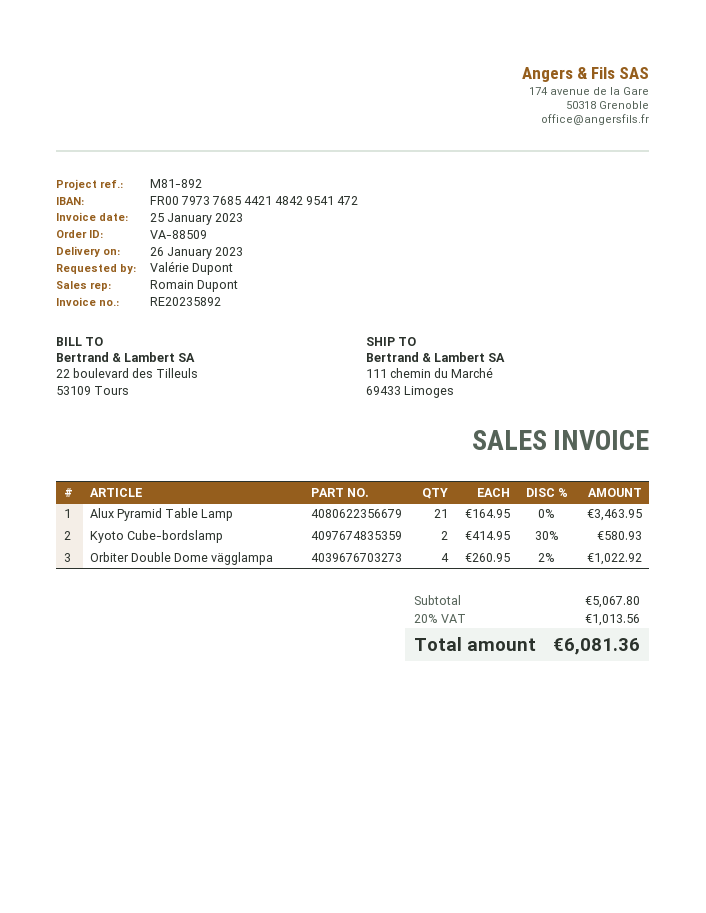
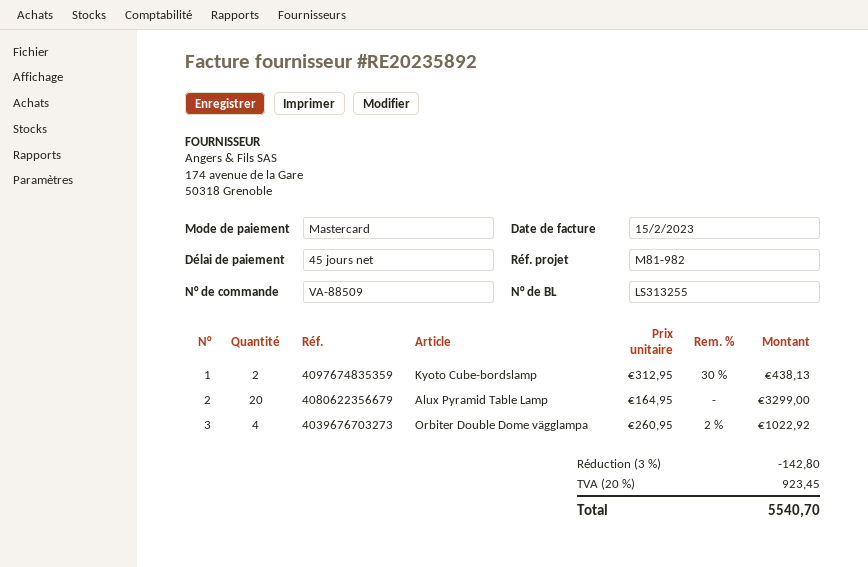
invoice date: 2023-01-25 -> 2023-02-15
reference: M81-892 -> M81-982
Alux Pyramid Table Lamp: 21 x 164.95 = 3463.95 -> 20 x 164.95 = 3299.00
Kyoto Cube-bordslamp: 2 x 414.95 - 30% = 580.93 -> 2 x 312.95 - 30% = 438.13
discount: none -> 3% = 142.80
tax: 20% = 1013.56 -> 20% = 923.45
total: 6081.36 -> 5540.70

